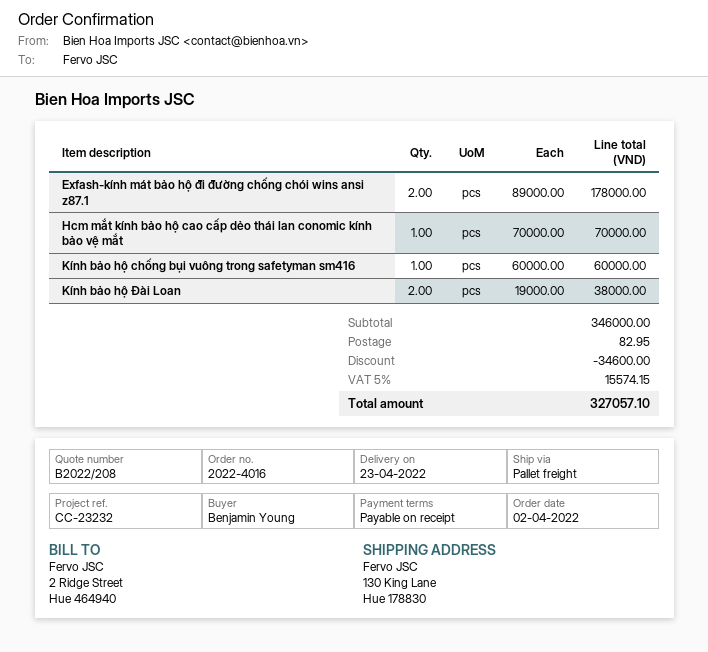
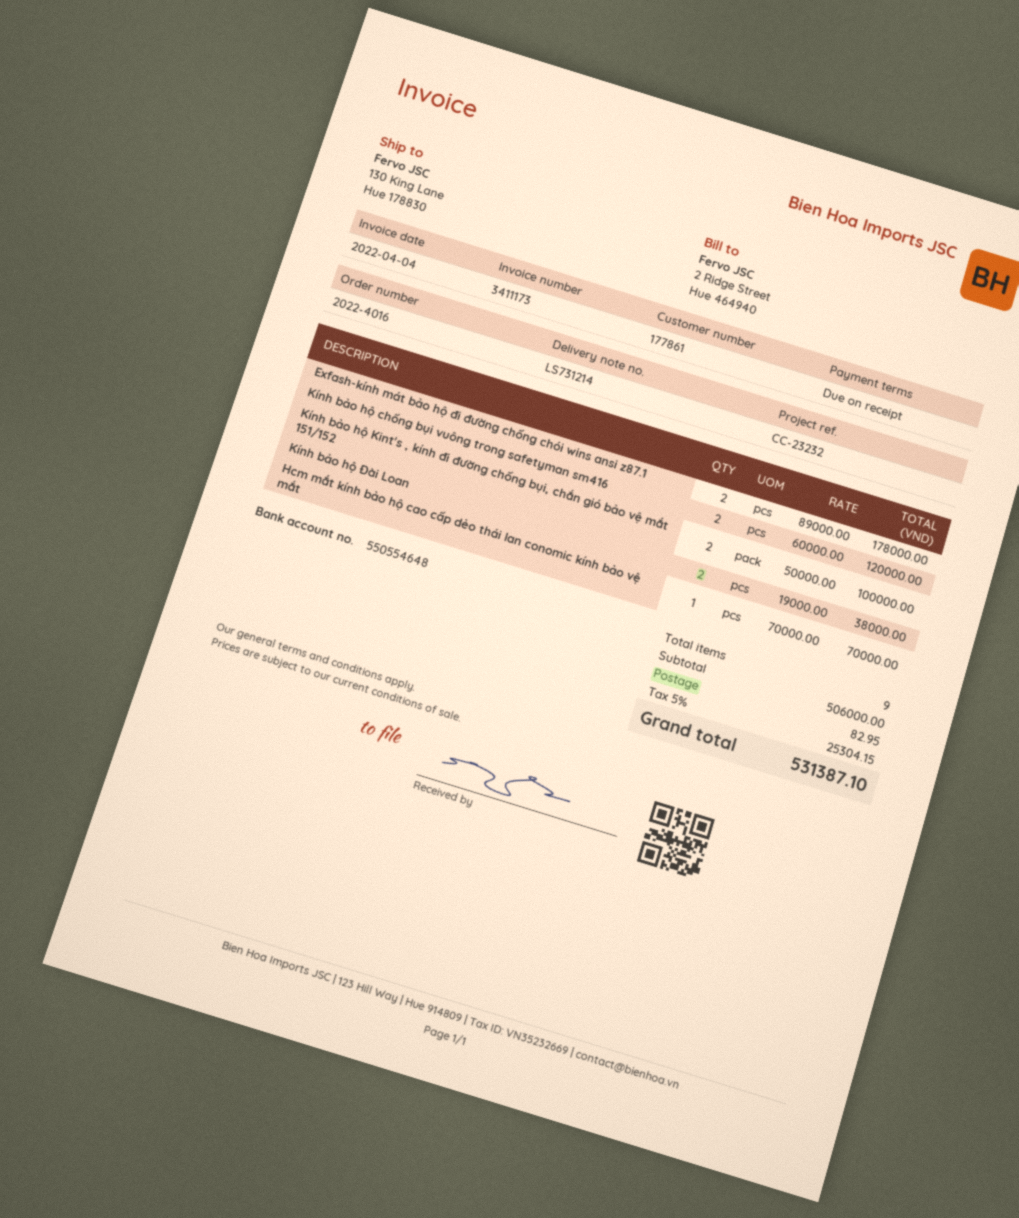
Kính bảo hộ chống bụi vuông trong safetyman sm416: 1 x 60000.00 = 60000.00 -> 2 x 60000.00 = 120000.00
Kính bảo hộ Kint's , kính đi đường chống bụi, chắn gió bảo vệ mắt 151/152: none -> 2 x 50000.00 = 100000.00
subtotal: 346000.00 -> 506000.00
discount: 34600.00 -> none
tax: 5% = 15574.15 -> 5% = 25304.15
total: 327057.10 -> 531387.10

